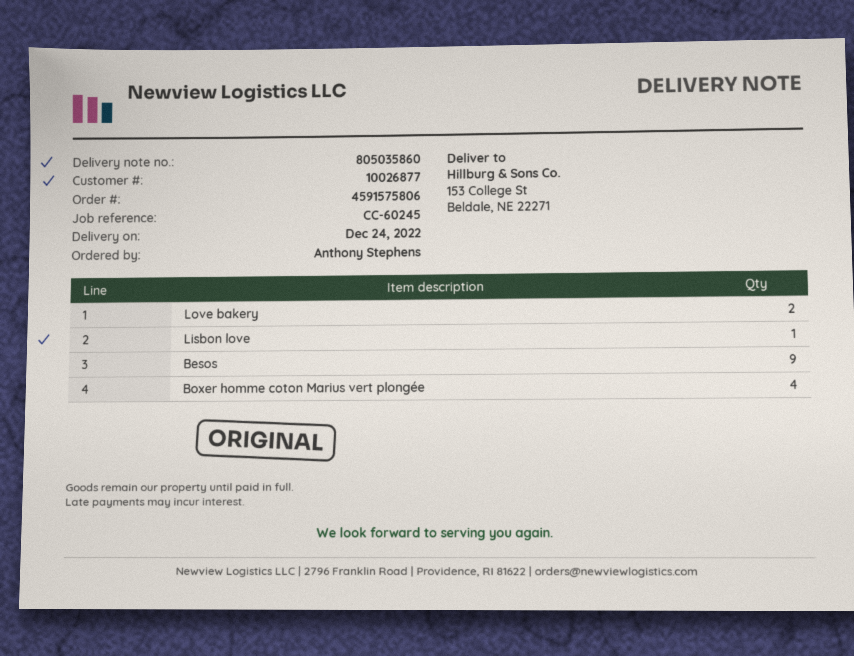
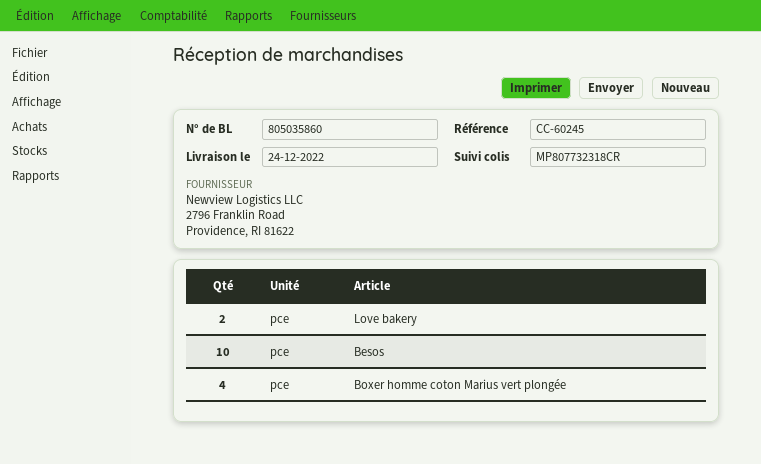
Lisbon love: 1 -> none
Besos: 9 -> 10

